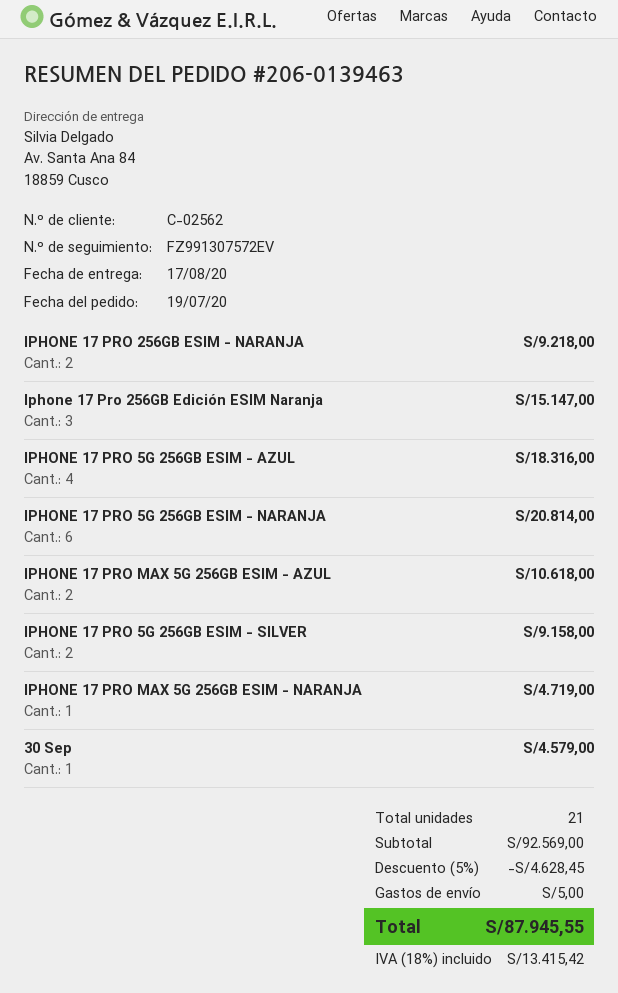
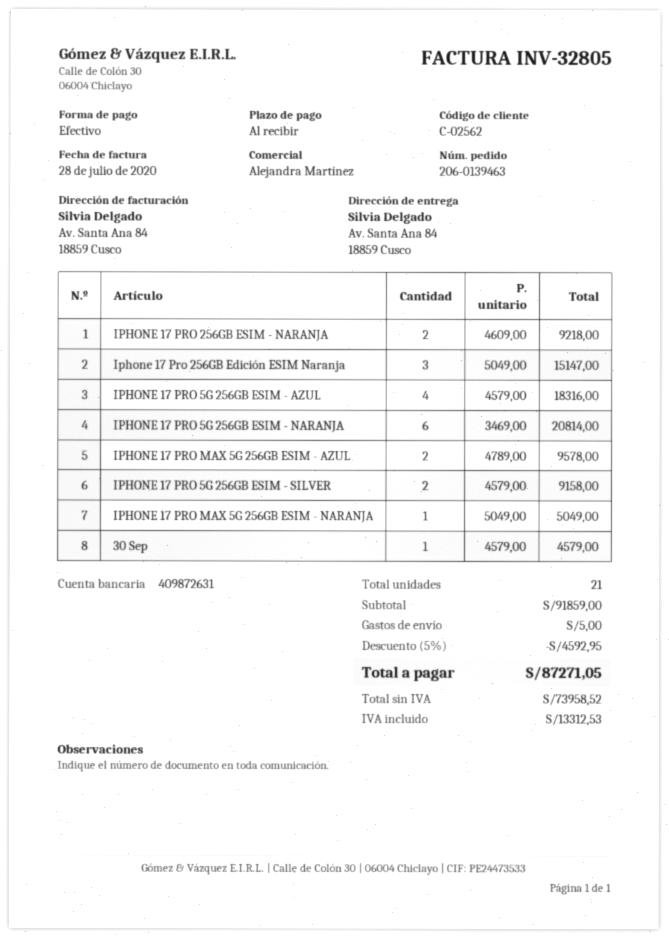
IPHONE 17 PRO MAX 5G 256GB ESIM - AZUL: 2 for 10618.00 -> 2 for 9578.00
IPHONE 17 PRO MAX 5G 256GB ESIM - NARANJA: 1 for 4719.00 -> 1 for 5049.00
subtotal: 92569.00 -> 91859.00
discount: 5% = 4628.45 -> 5% = 4592.95
tax: 13415.42 -> 13312.53
total: 87945.55 -> 87271.05

